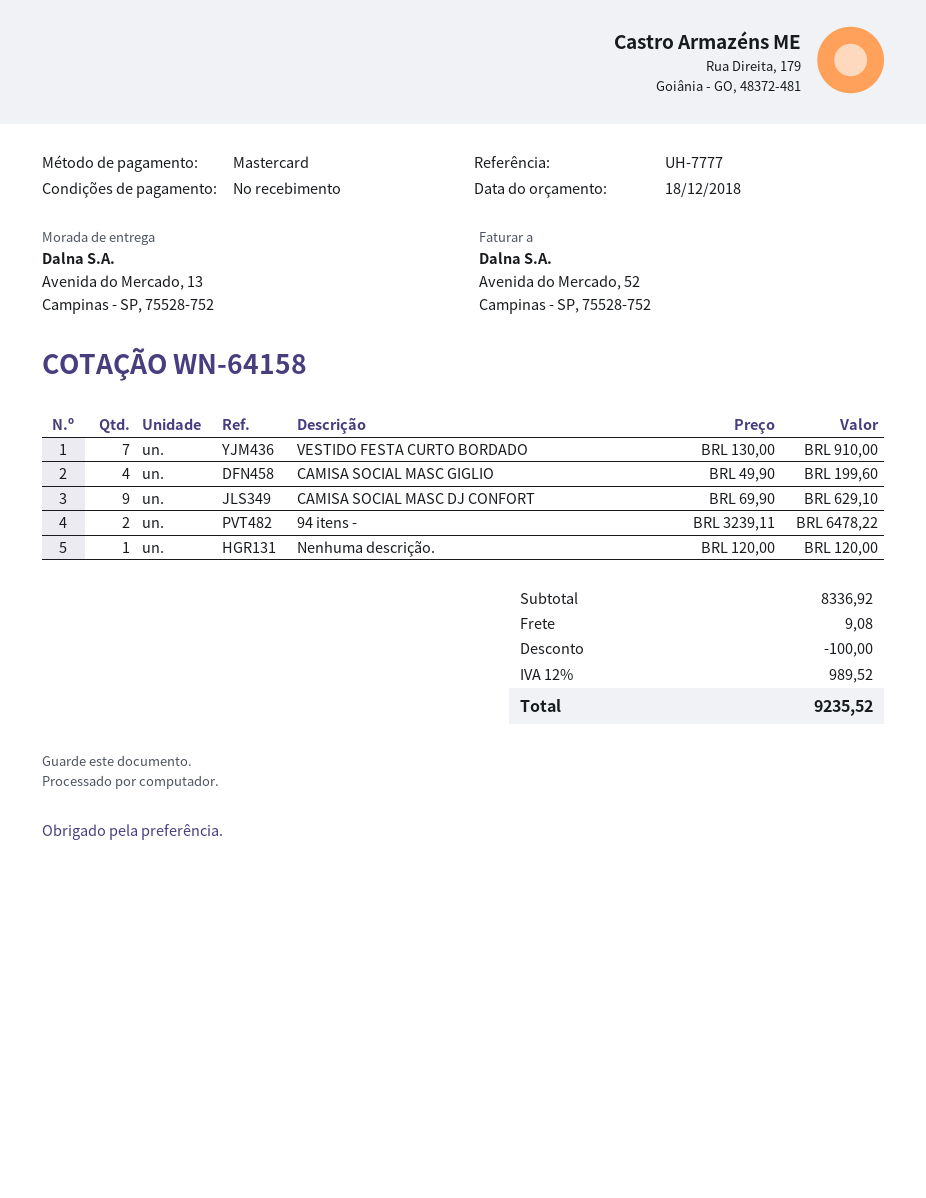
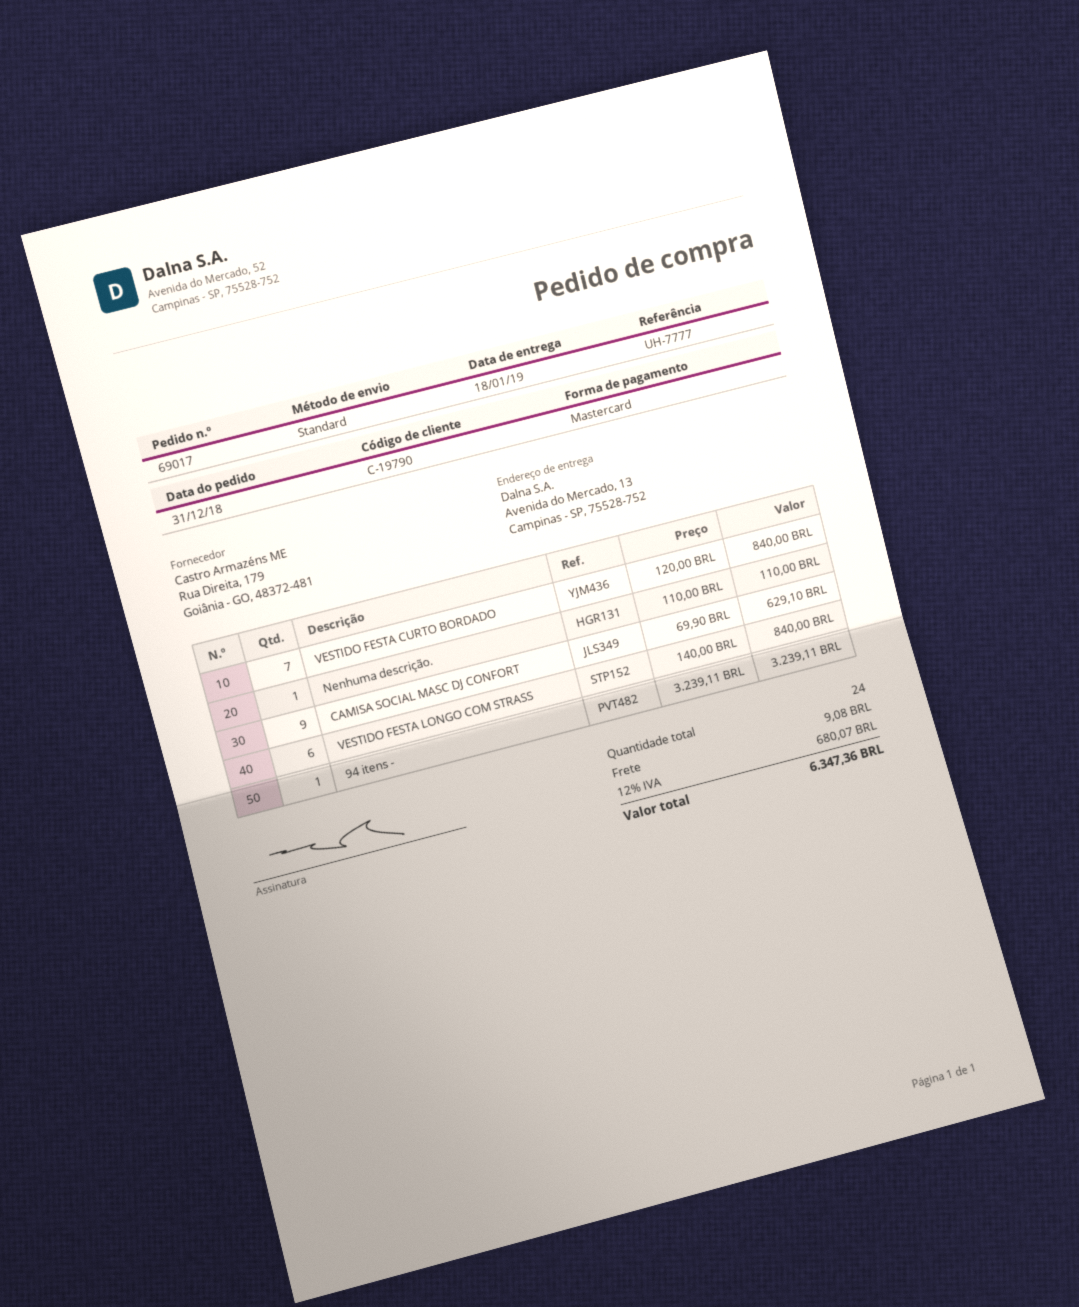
VESTIDO FESTA CURTO BORDADO: 7 x 130.00 = 910.00 -> 7 x 120.00 = 840.00
CAMISA SOCIAL MASC GIGLIO: 4 x 49.90 = 199.60 -> none
94 itens -: 2 x 3239.11 = 6478.22 -> 1 x 3239.11 = 3239.11
Nenhuma descrição.: 1 x 120.00 = 120.00 -> 1 x 110.00 = 110.00
VESTIDO FESTA LONGO COM STRASS: none -> 6 x 140.00 = 840.00
discount: 100.00 -> none
tax: 12% = 989.52 -> 12% = 680.07
total: 9235.52 -> 6347.36

